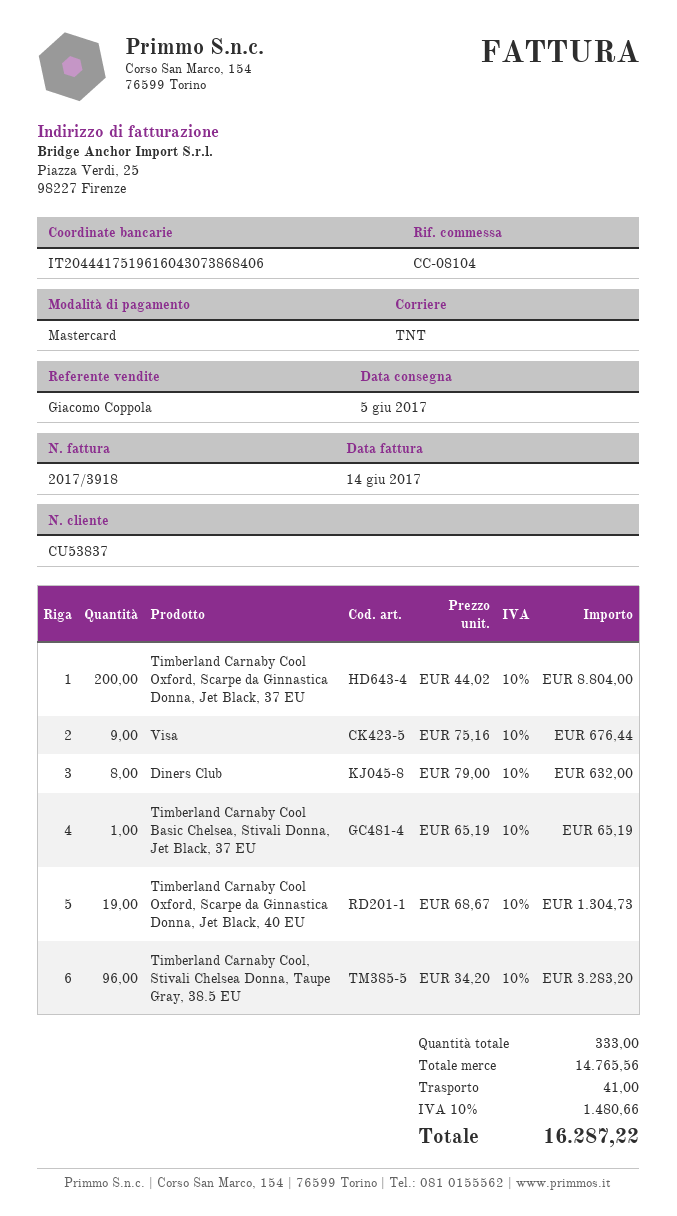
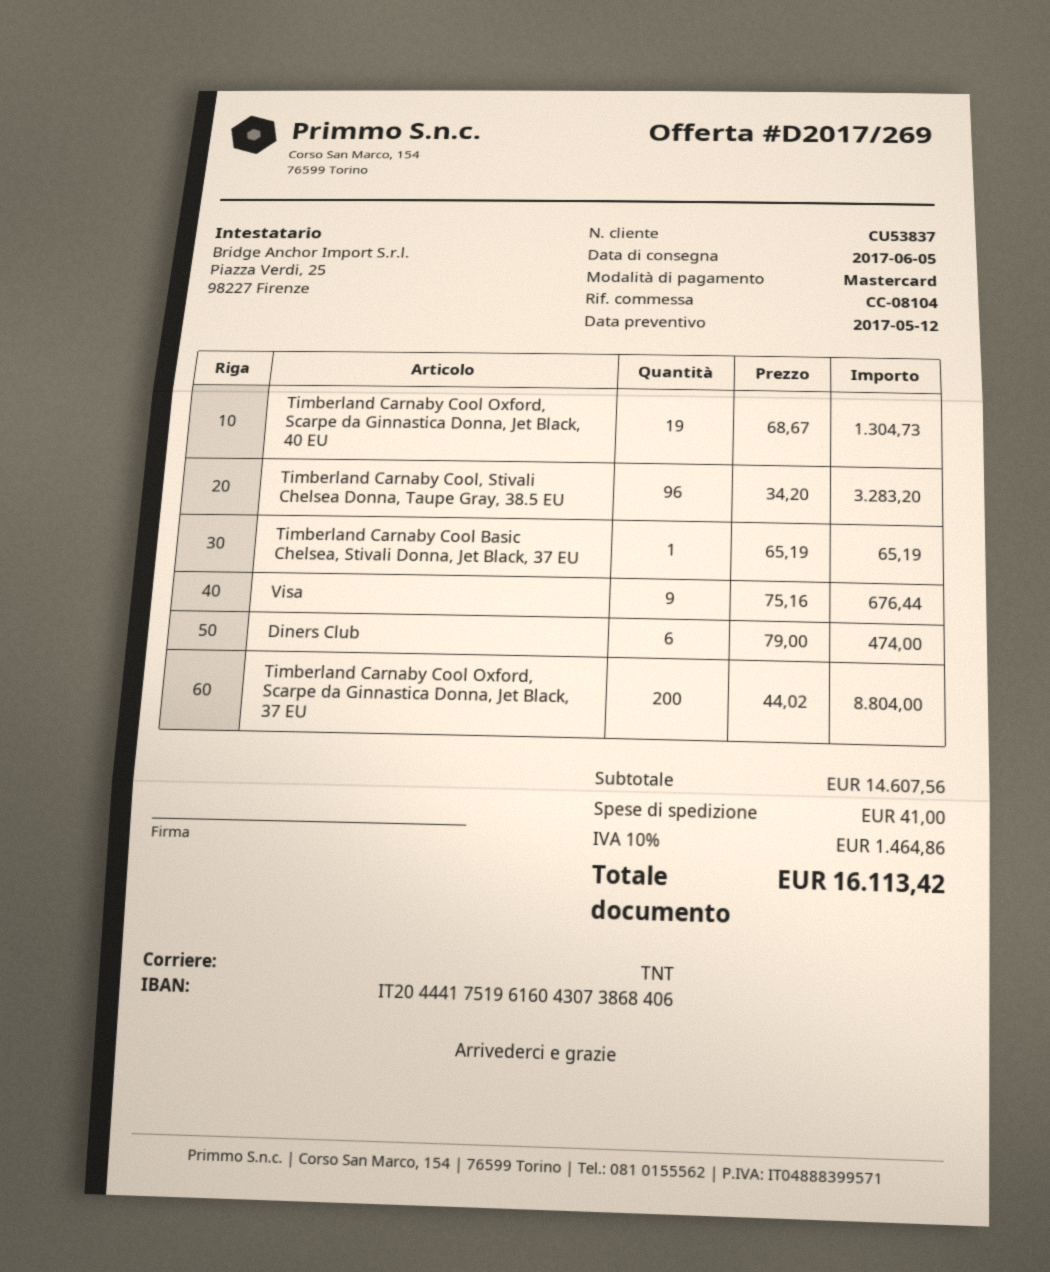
Diners Club: 8 x 79.00 = 632.00 -> 6 x 79.00 = 474.00
subtotal: 14765.56 -> 14607.56
tax: 10% = 1480.66 -> 10% = 1464.86
total: 16287.22 -> 16113.42

